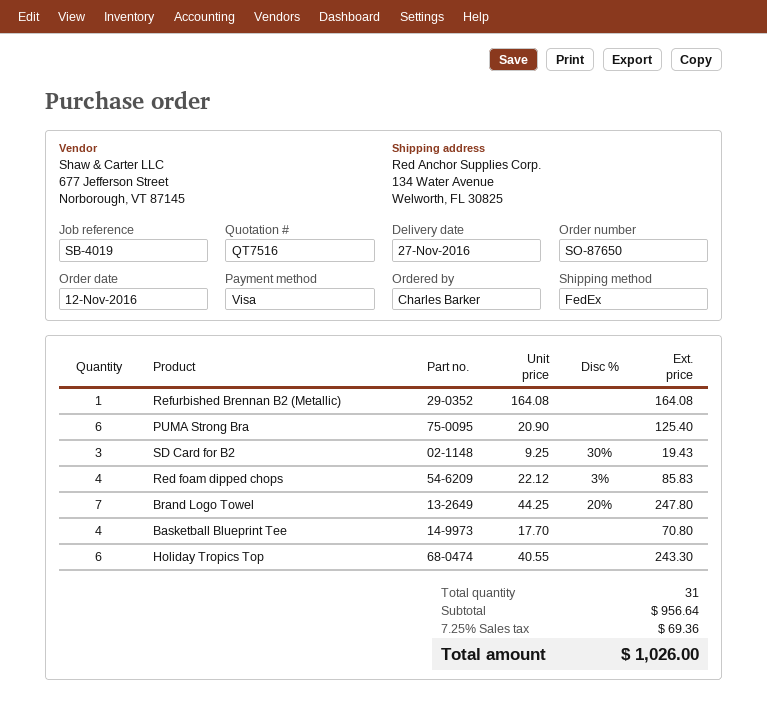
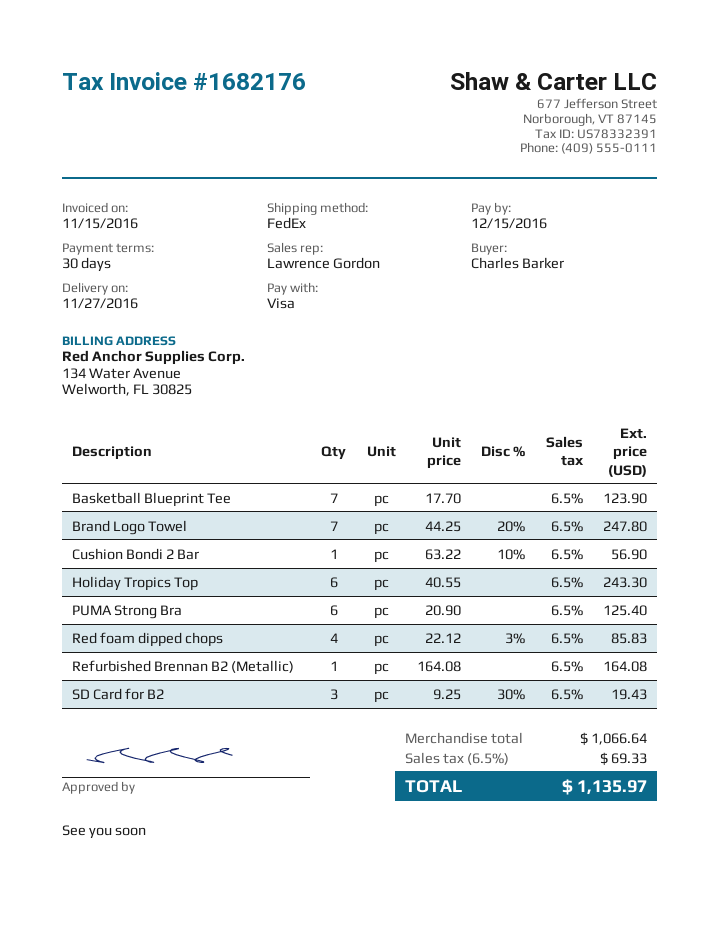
Basketball Blueprint Tee: 4 x 17.70 = 70.80 -> 7 x 17.70 = 123.90
Cushion Bondi 2 Bar: none -> 1 x 63.22 - 10% = 56.90
subtotal: 956.64 -> 1066.64
tax: 7.25% = 69.36 -> 6.5% = 69.33
total: 1026.00 -> 1135.97

